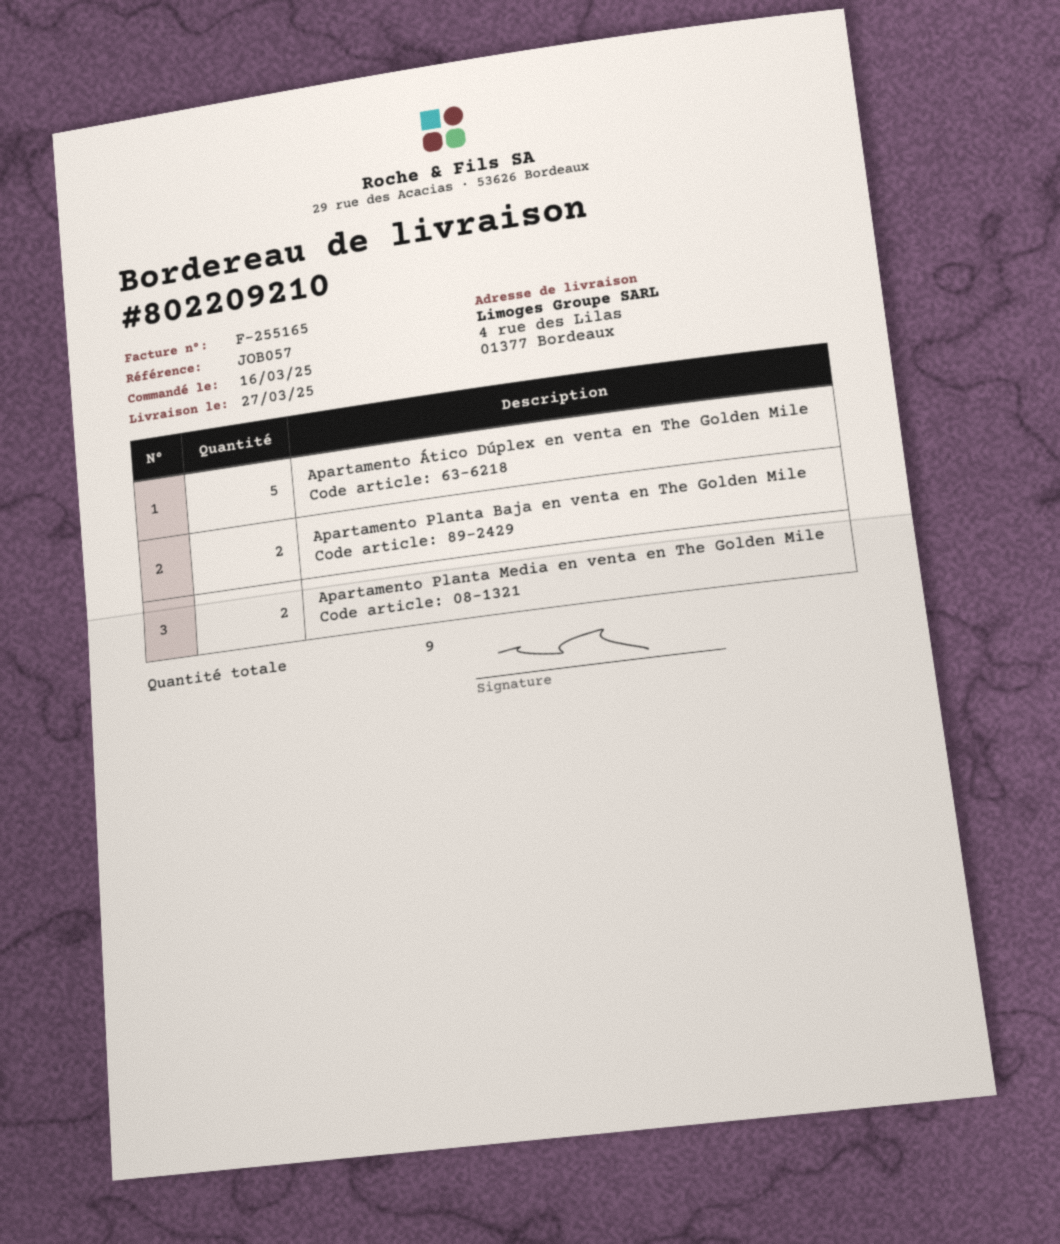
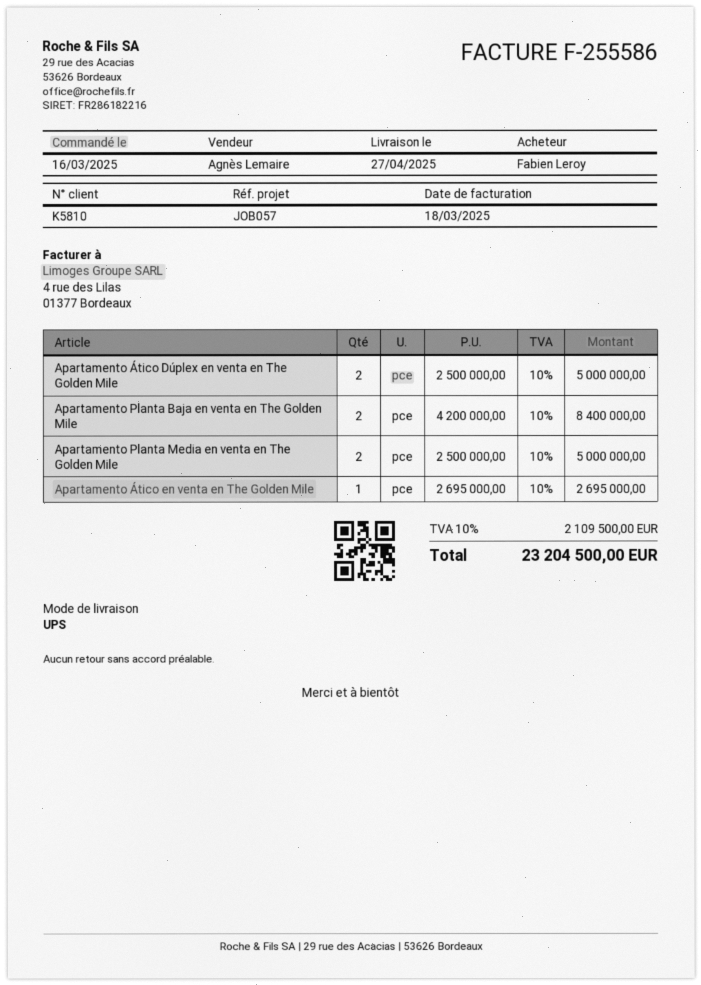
delivery date: 2025-03-27 -> 2025-04-27
invoice number: F-255165 -> F-255586
Apartamento Ático Dúplex en venta en The Golden Mile: 5 -> 2
Apartamento Ático en venta en The Golden Mile: none -> 1

